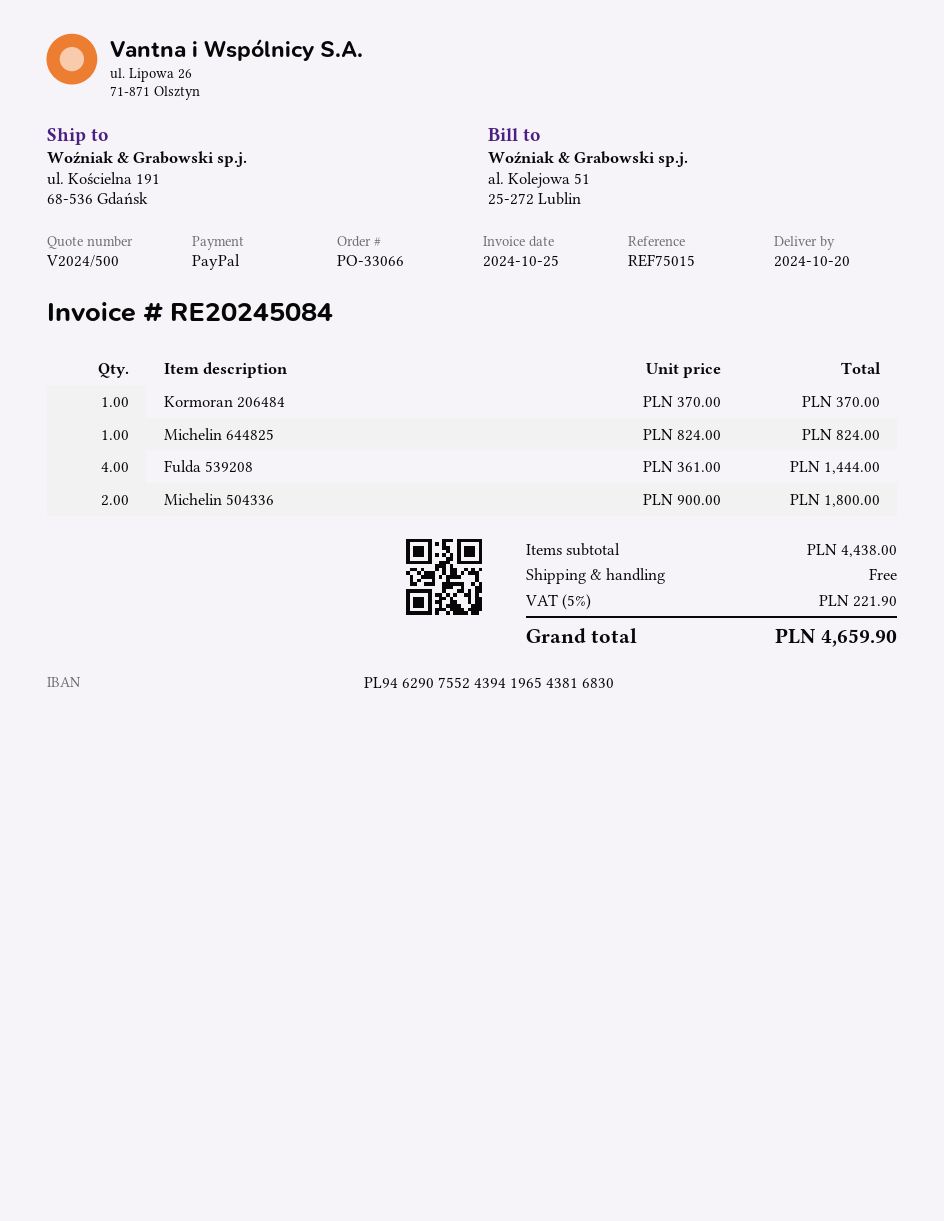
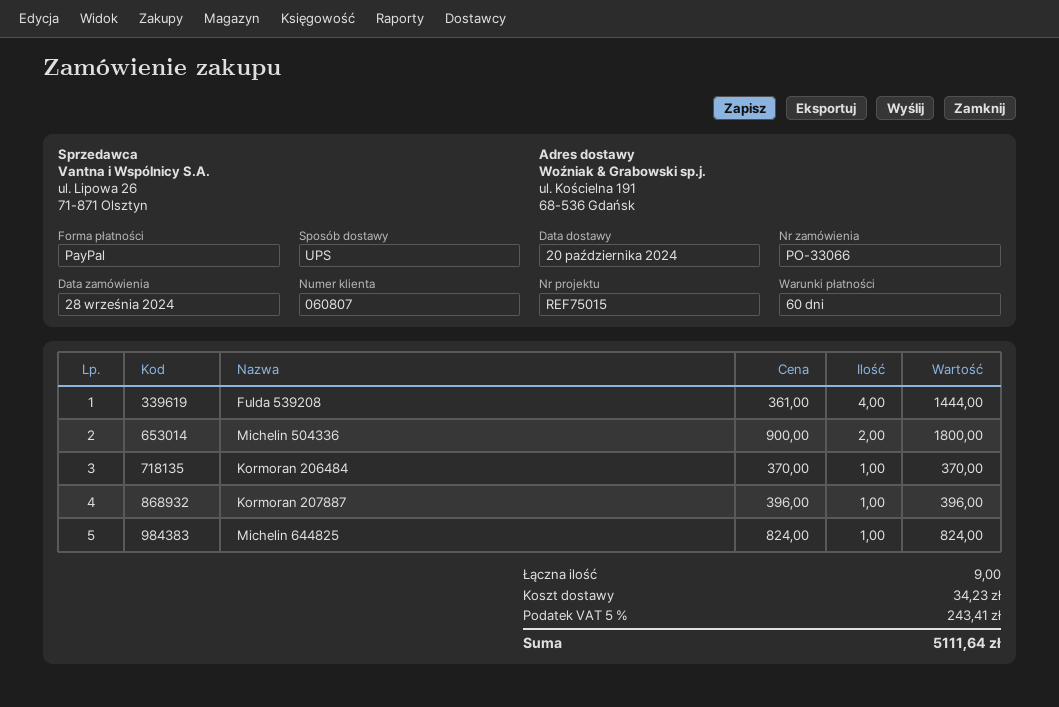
Kormoran 207887: none -> 1 x 396.00 = 396.00
shipping: 0.00 -> 34.23
tax: 5% = 221.90 -> 5% = 243.41
total: 4659.90 -> 5111.64

